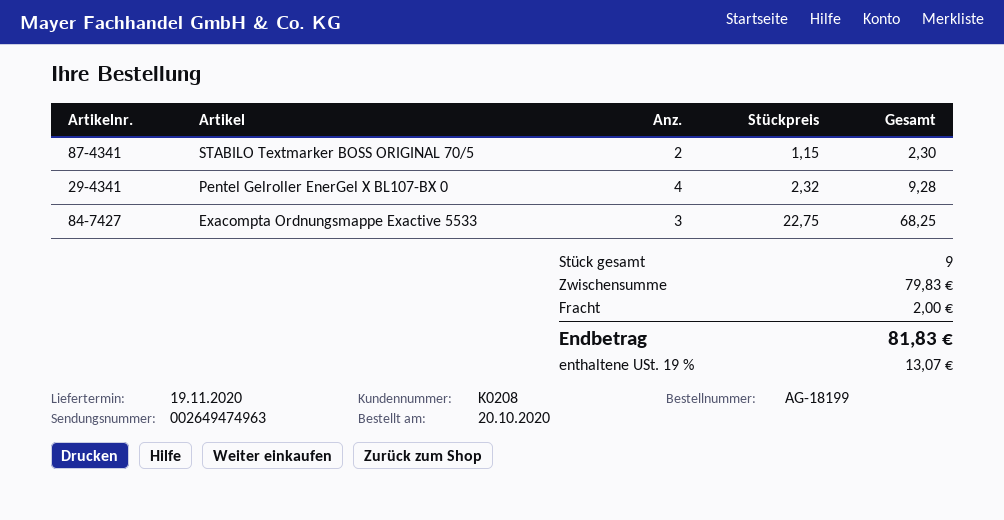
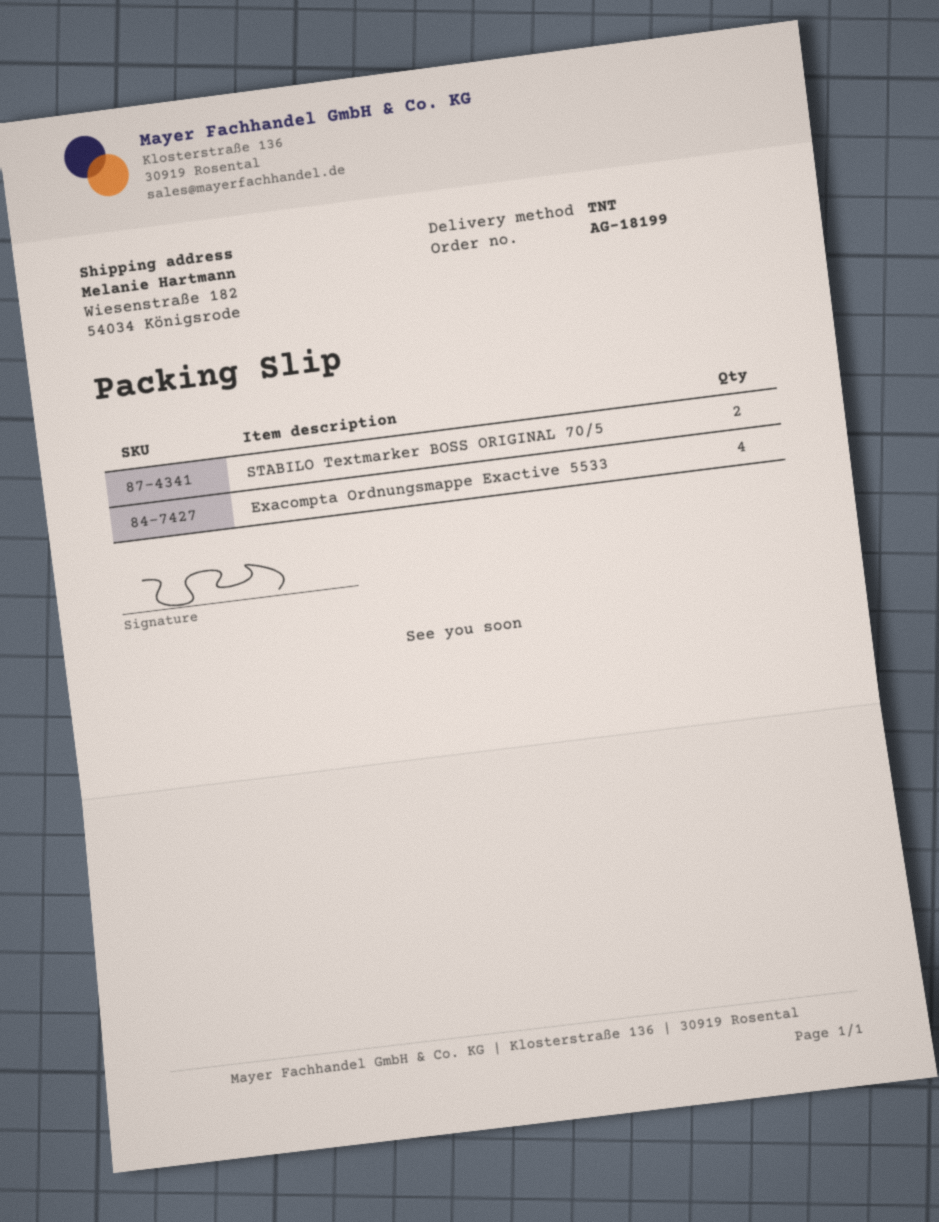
Pentel Gelroller EnerGel X BL107-BX 0: 4 -> none
Exacompta Ordnungsmappe Exactive 5533: 3 -> 4

